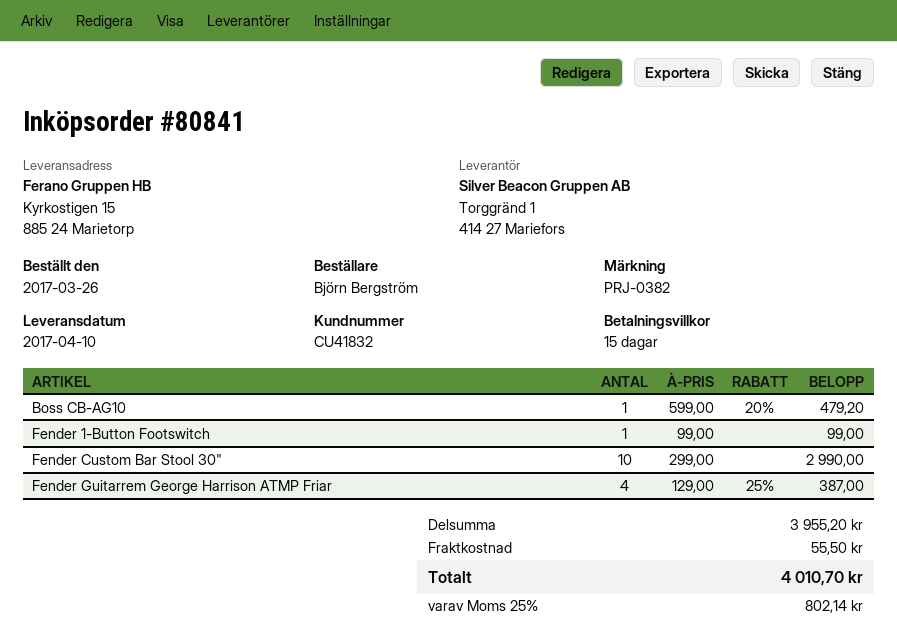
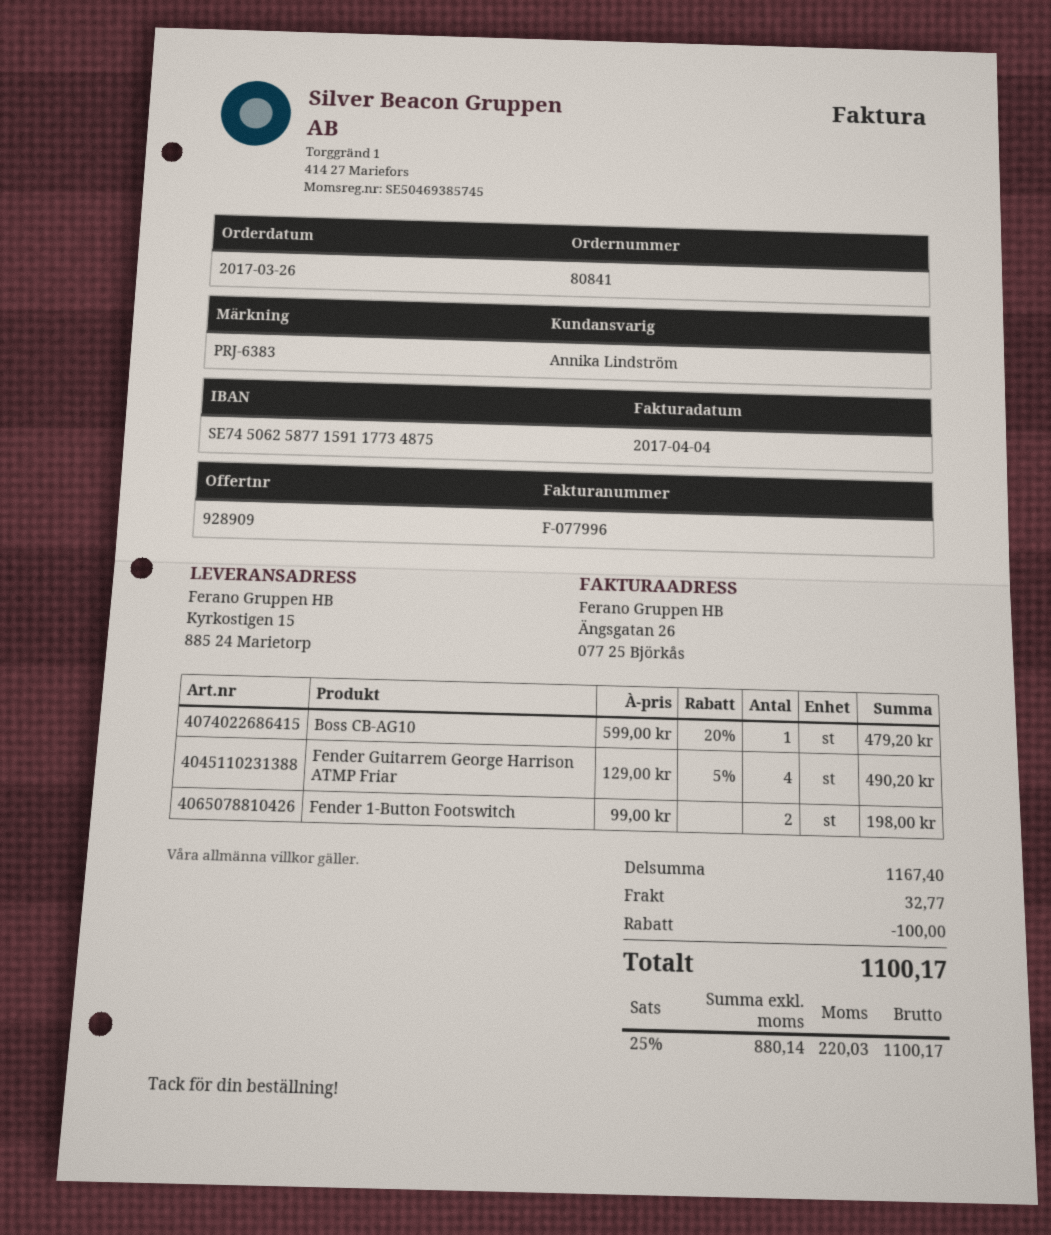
reference: PRJ-0382 -> PRJ-6383
Fender 1-Button Footswitch: 1 x 99.00 = 99.00 -> 2 x 99.00 = 198.00
Fender Custom Bar Stool 30": 10 x 299.00 = 2990.00 -> none
Fender Guitarrem George Harrison ATMP Friar: 4 x 129.00 - 25% = 387.00 -> 4 x 129.00 - 5% = 490.20
subtotal: 3955.20 -> 1167.40
discount: none -> 100.00
shipping: 55.50 -> 32.77
tax: 25% = 802.14 -> 25% = 220.03
total: 4010.70 -> 1100.17

